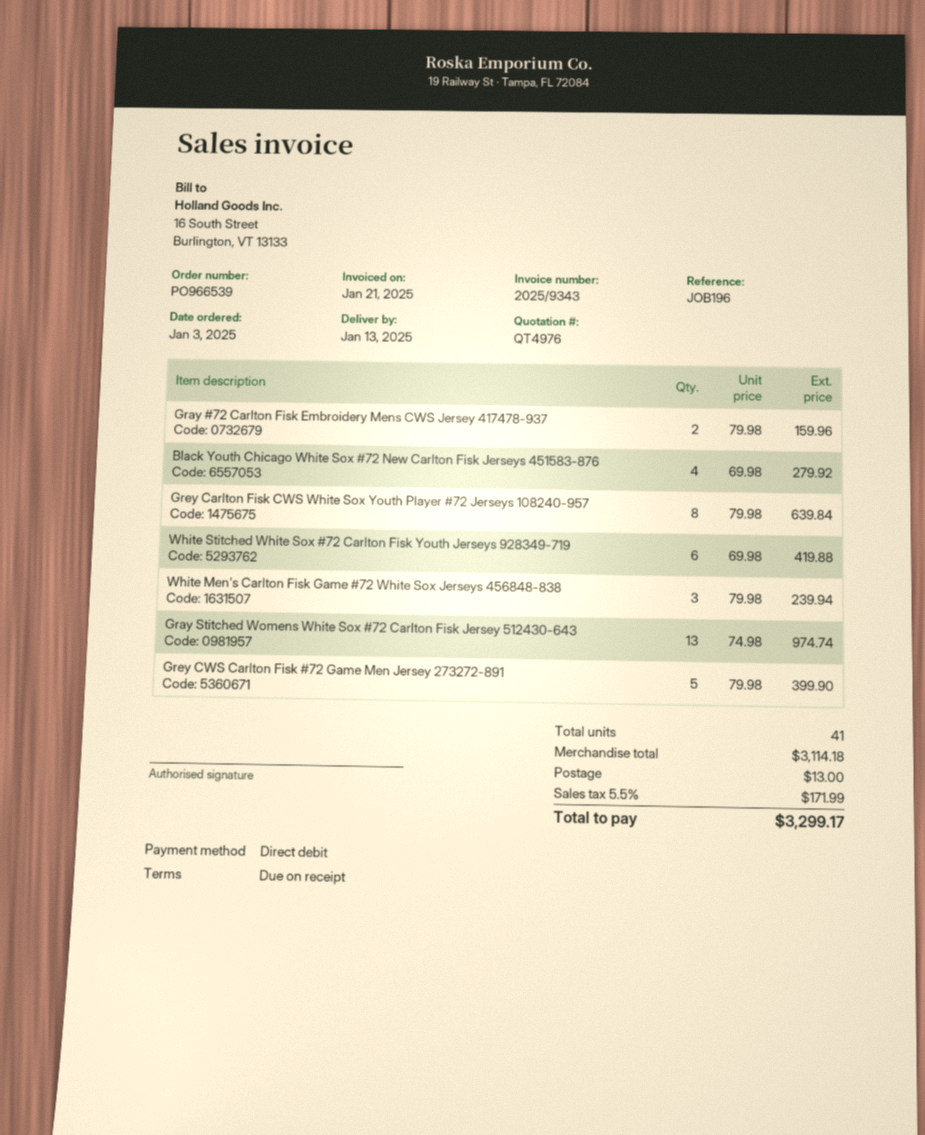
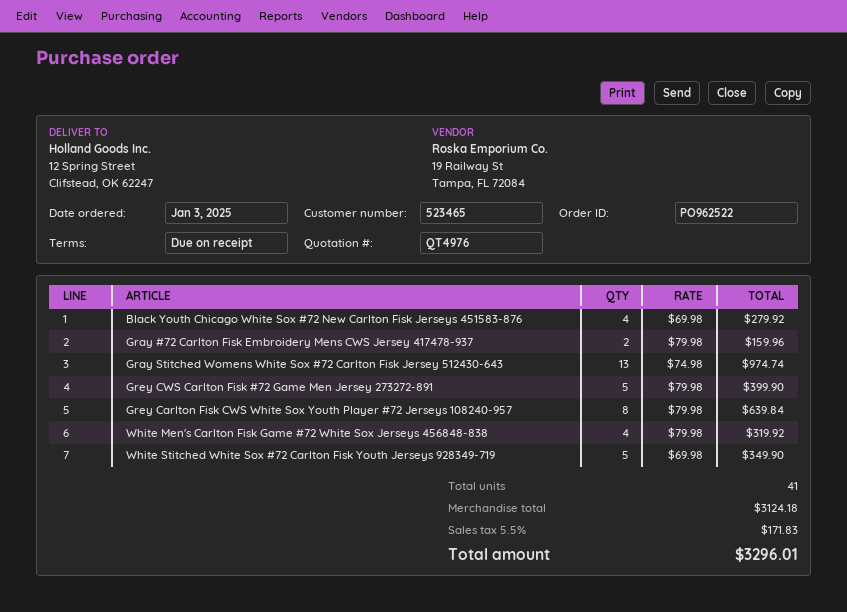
order number: PO966539 -> PO962522
White Stitched White Sox #72 Carlton Fisk Youth Jerseys 928349-719: 6 x 69.98 = 419.88 -> 5 x 69.98 = 349.90
White Men's Carlton Fisk Game #72 White Sox Jerseys 456848-838: 3 x 79.98 = 239.94 -> 4 x 79.98 = 319.92
subtotal: 3114.18 -> 3124.18
shipping: 13.00 -> none
tax: 5.5% = 171.99 -> 5.5% = 171.83
total: 3299.17 -> 3296.01

